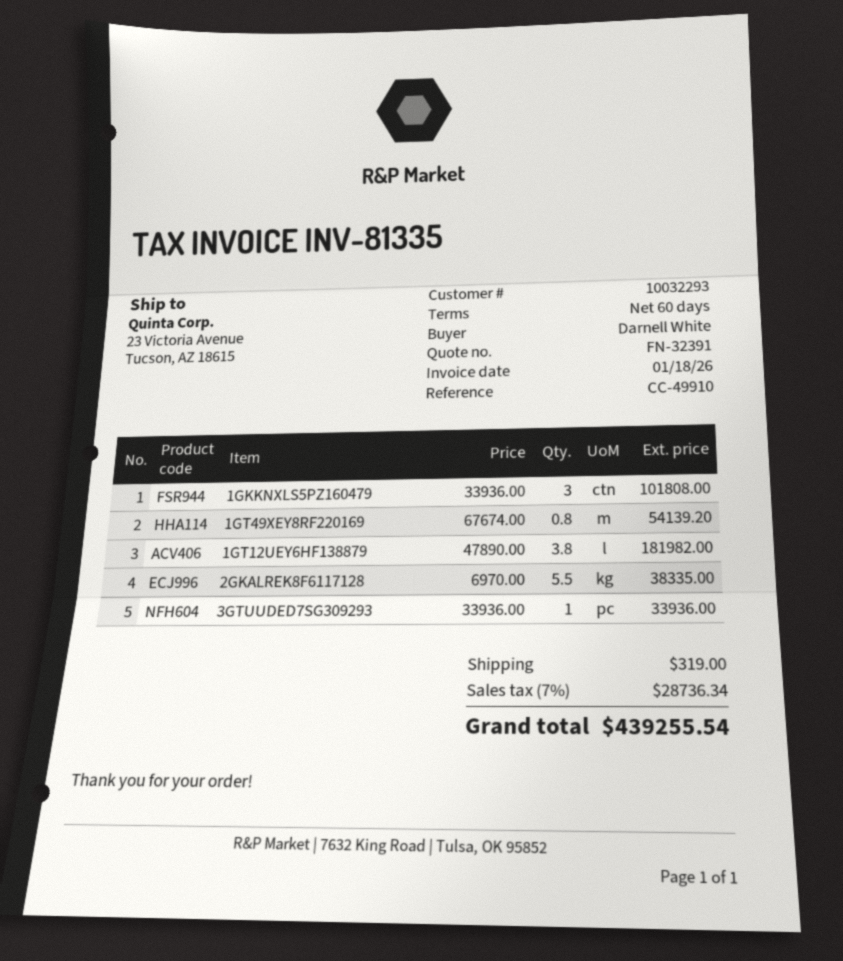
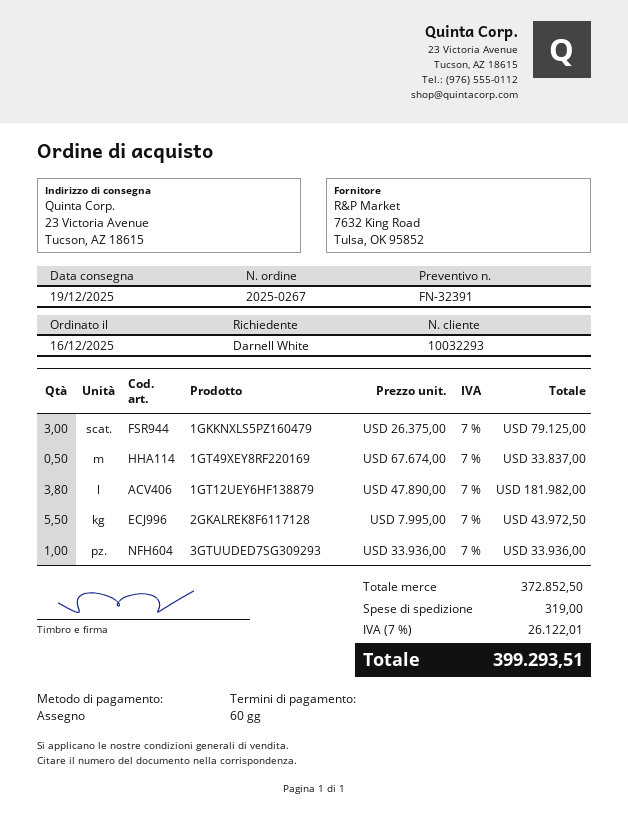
1GKKNXLS5PZ160479: 3 x 33936.00 = 101808.00 -> 3 x 26375.00 = 79125.00
1GT49XEY8RF220169: 0.8 x 67674.00 = 54139.20 -> 0.5 x 67674.00 = 33837.00
2GKALREK8F6117128: 5.5 x 6970.00 = 38335.00 -> 5.5 x 7995.00 = 43972.50
tax: 7% = 28736.34 -> 7% = 26122.01
total: 439255.54 -> 399293.51

